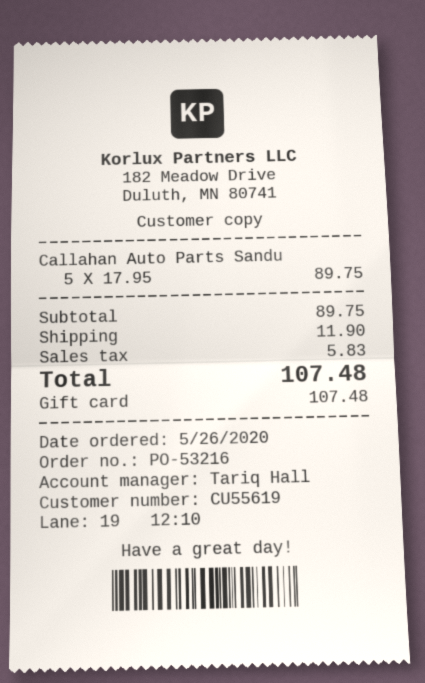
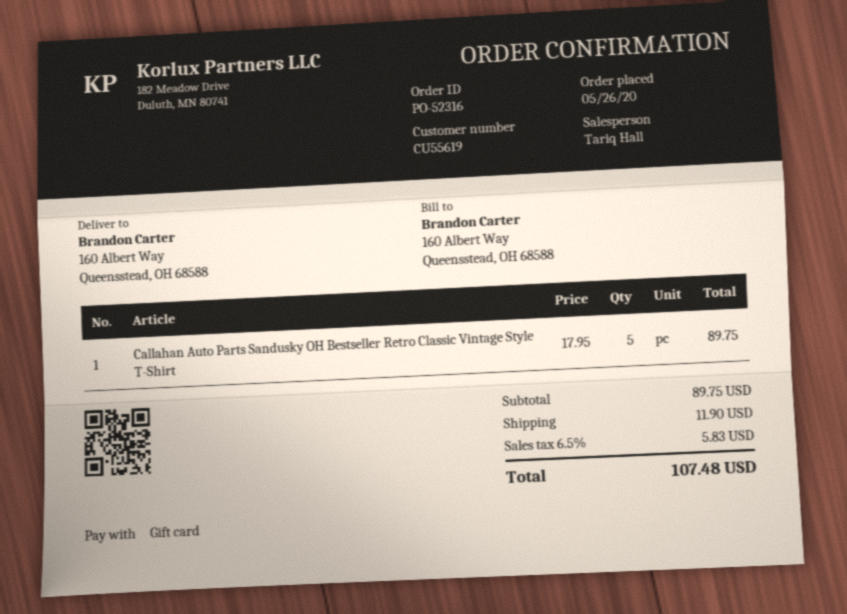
order number: PO-53216 -> PO-52316

